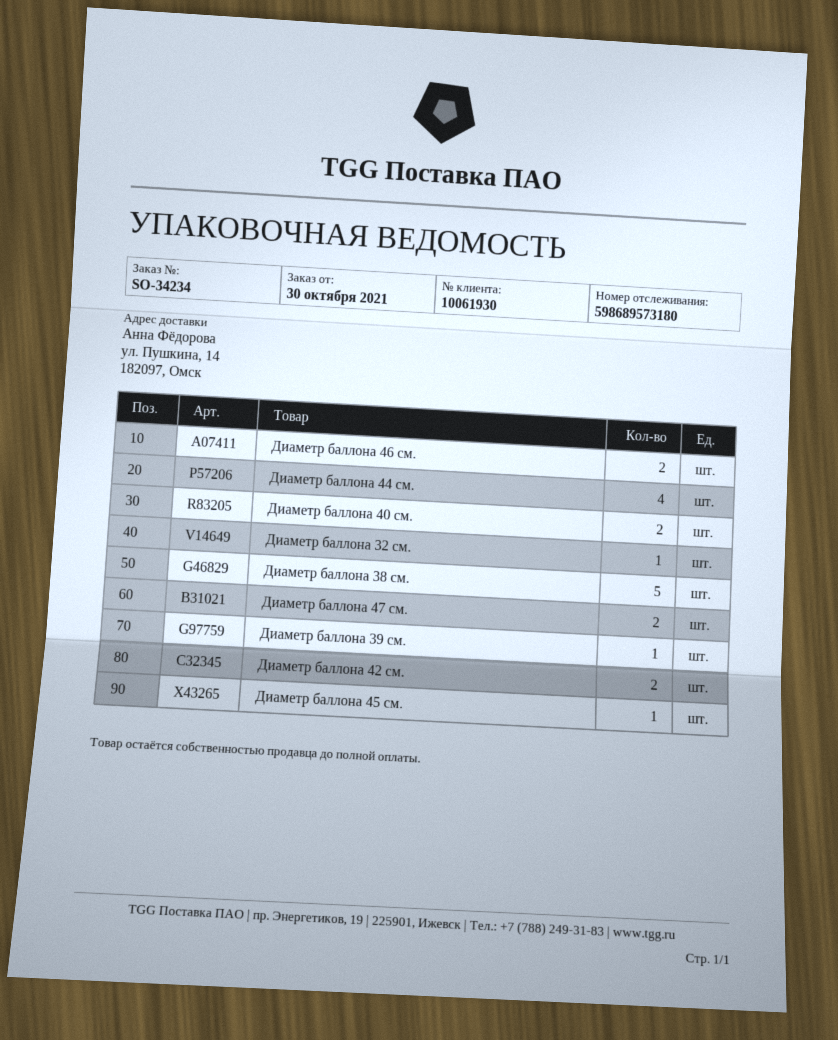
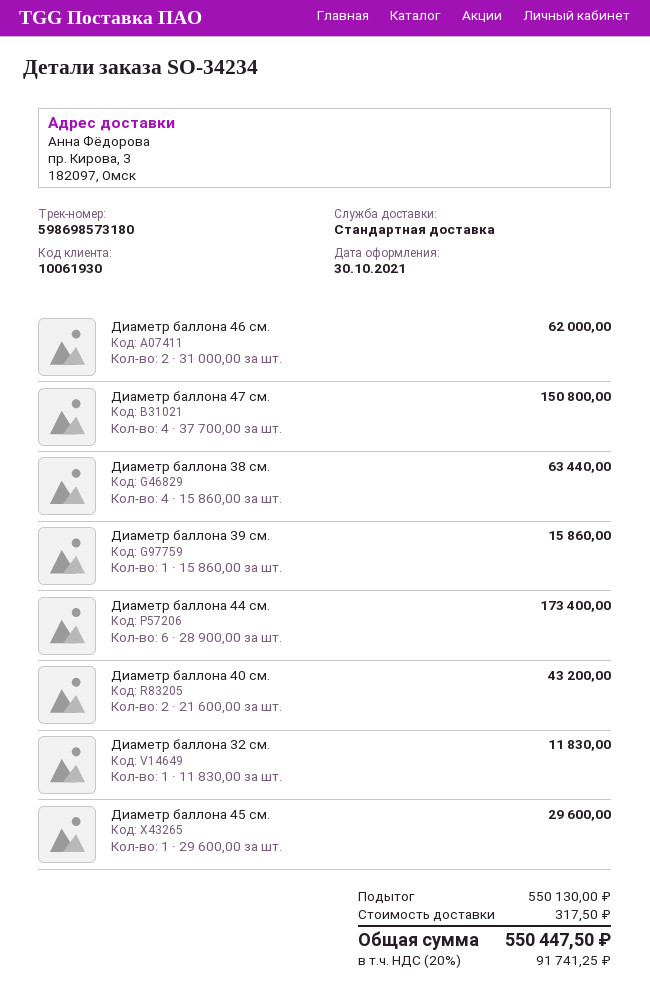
tracking number: 598689573180 -> 598698573180
ship to: ул. Пушкина, 14, 182097, Омск -> пр. Кирова, 3, 182097, Омск
Диаметр баллона 44 см.: 4 -> 6
Диаметр баллона 38 см.: 5 -> 4
Диаметр баллона 47 см.: 2 -> 4
Диаметр баллона 42 см.: 2 -> none

